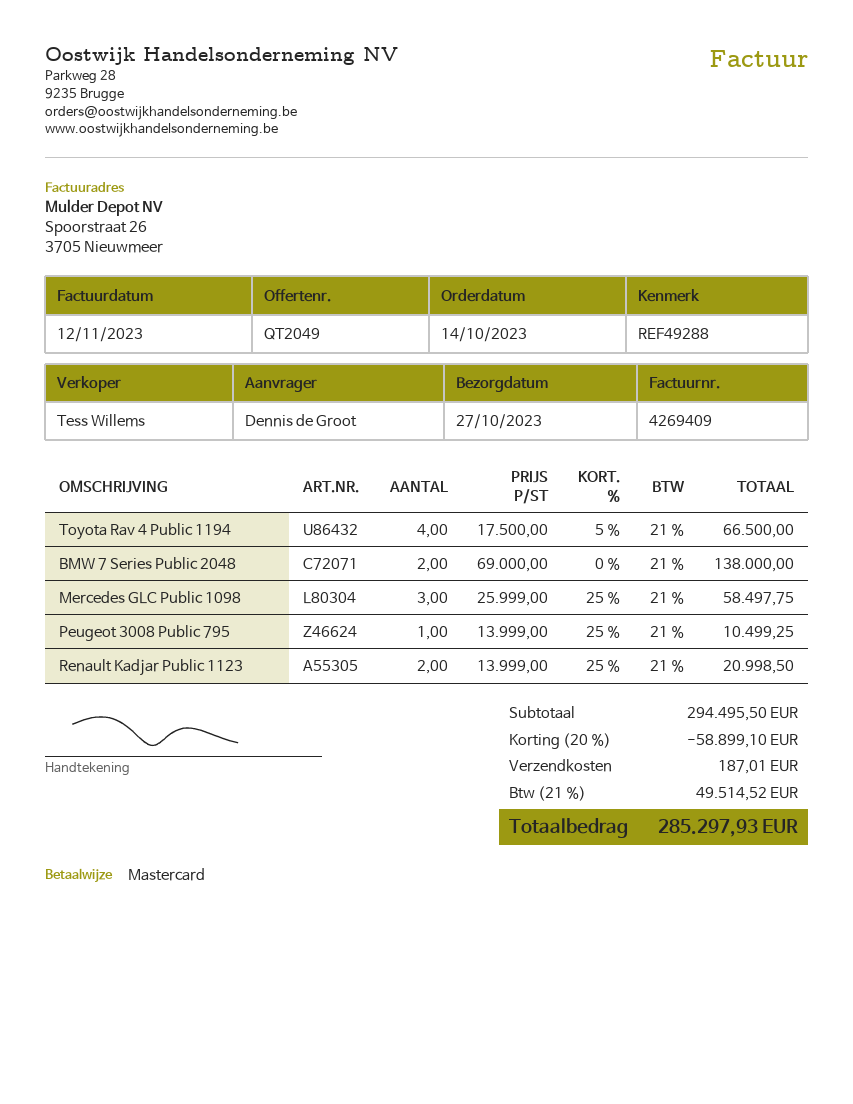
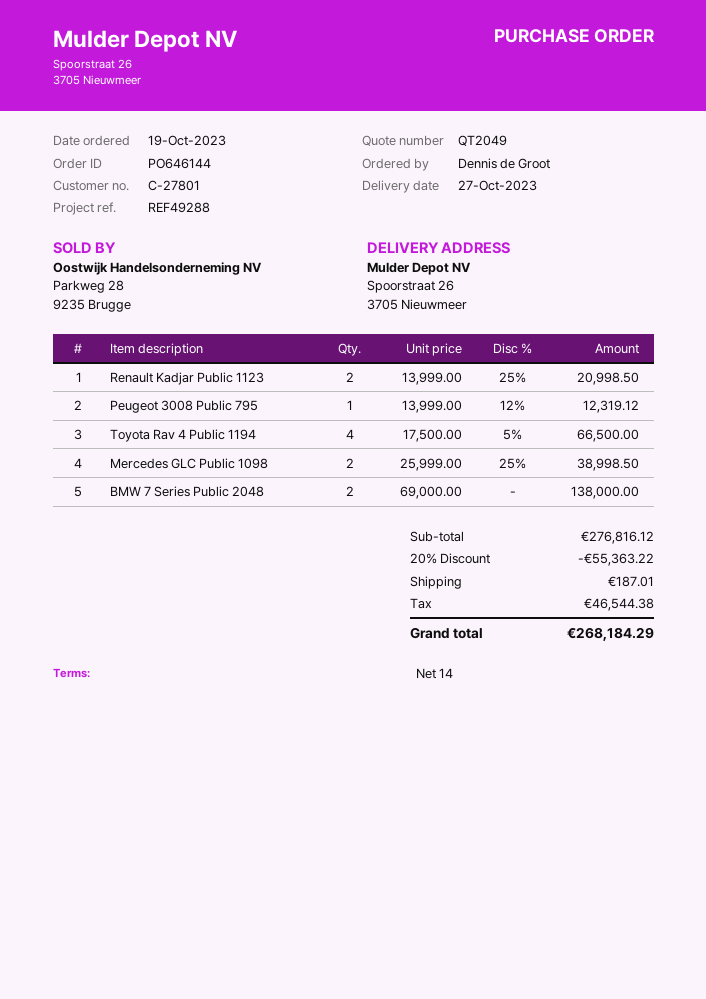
order date: 2023-10-14 -> 2023-10-19
Mercedes GLC Public 1098: 3 x 25999.00 - 25% = 58497.75 -> 2 x 25999.00 - 25% = 38998.50
Peugeot 3008 Public 795: 1 x 13999.00 - 25% = 10499.25 -> 1 x 13999.00 - 12% = 12319.12
subtotal: 294495.50 -> 276816.12
discount: 20% = 58899.10 -> 20% = 55363.22
tax: 49514.52 -> 46544.38
total: 285297.93 -> 268184.29

